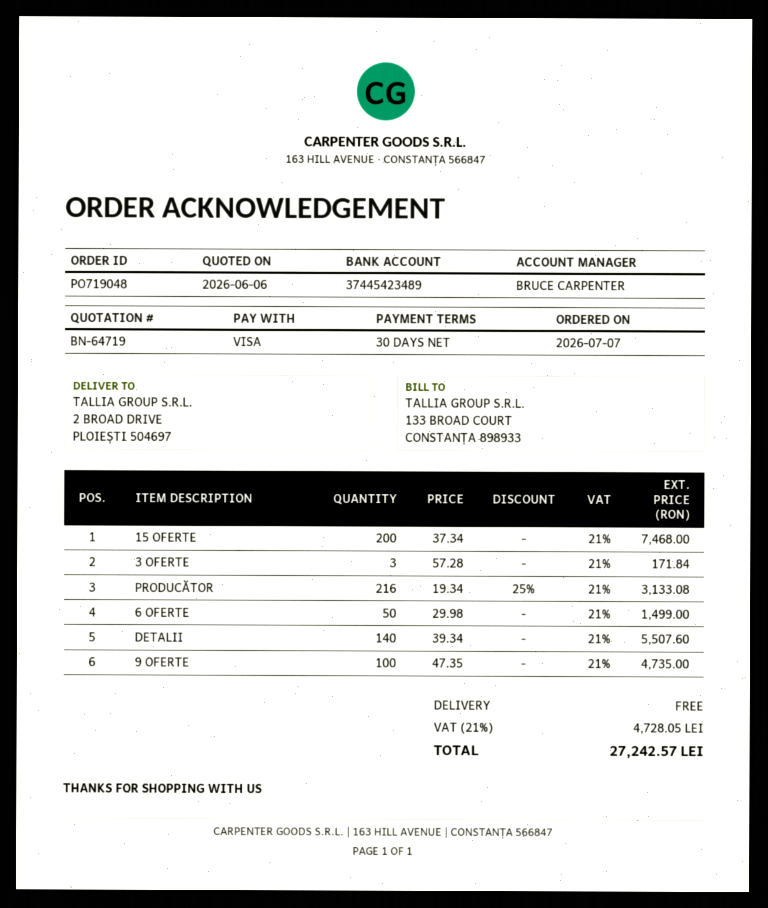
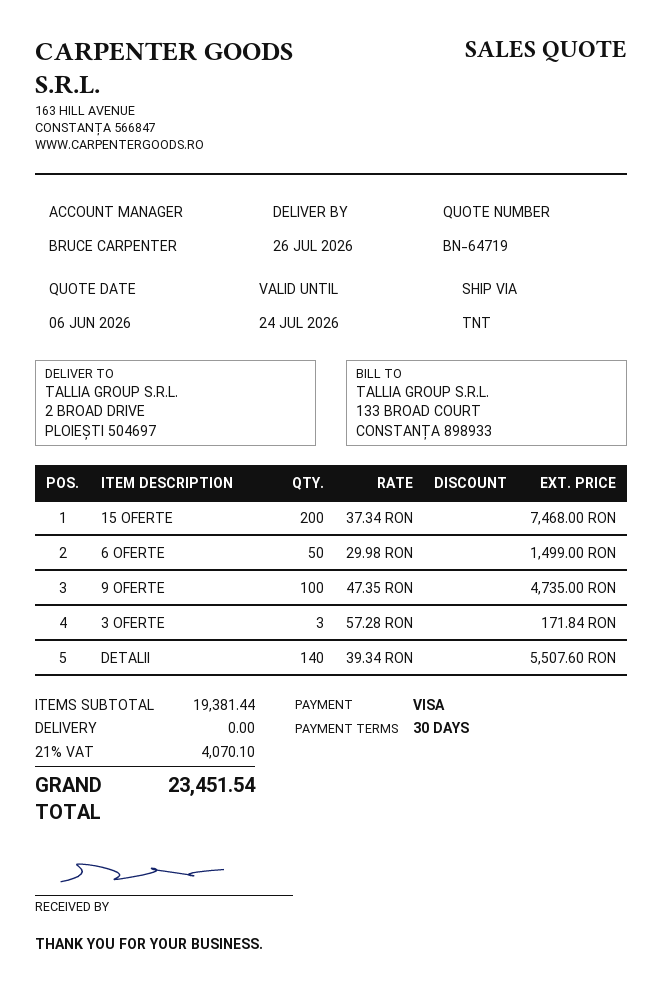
PRODUCĂTOR: 216 x 19.34 - 25% = 3133.08 -> none
tax: 21% = 4728.05 -> 21% = 4070.10
total: 27242.57 -> 23451.54

